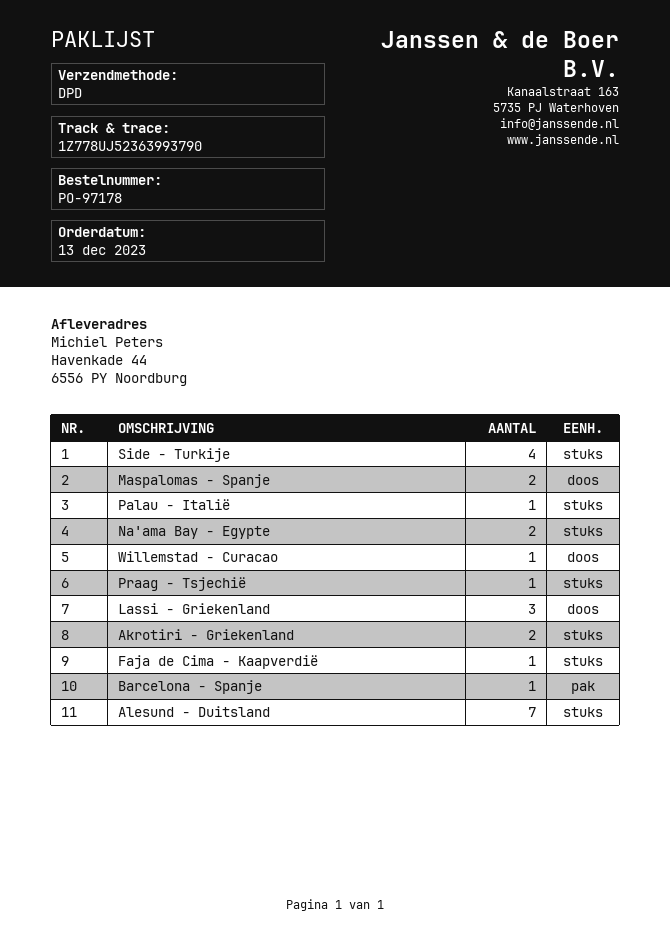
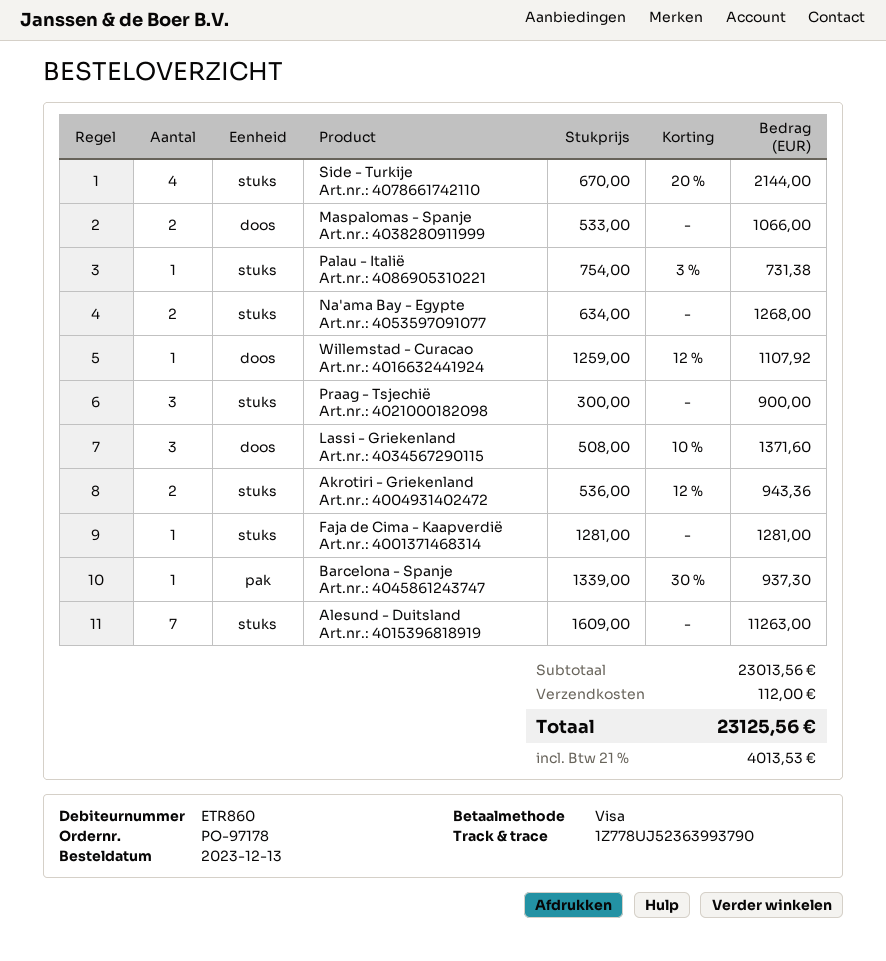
Praag - Tsjechië: 1 -> 3

